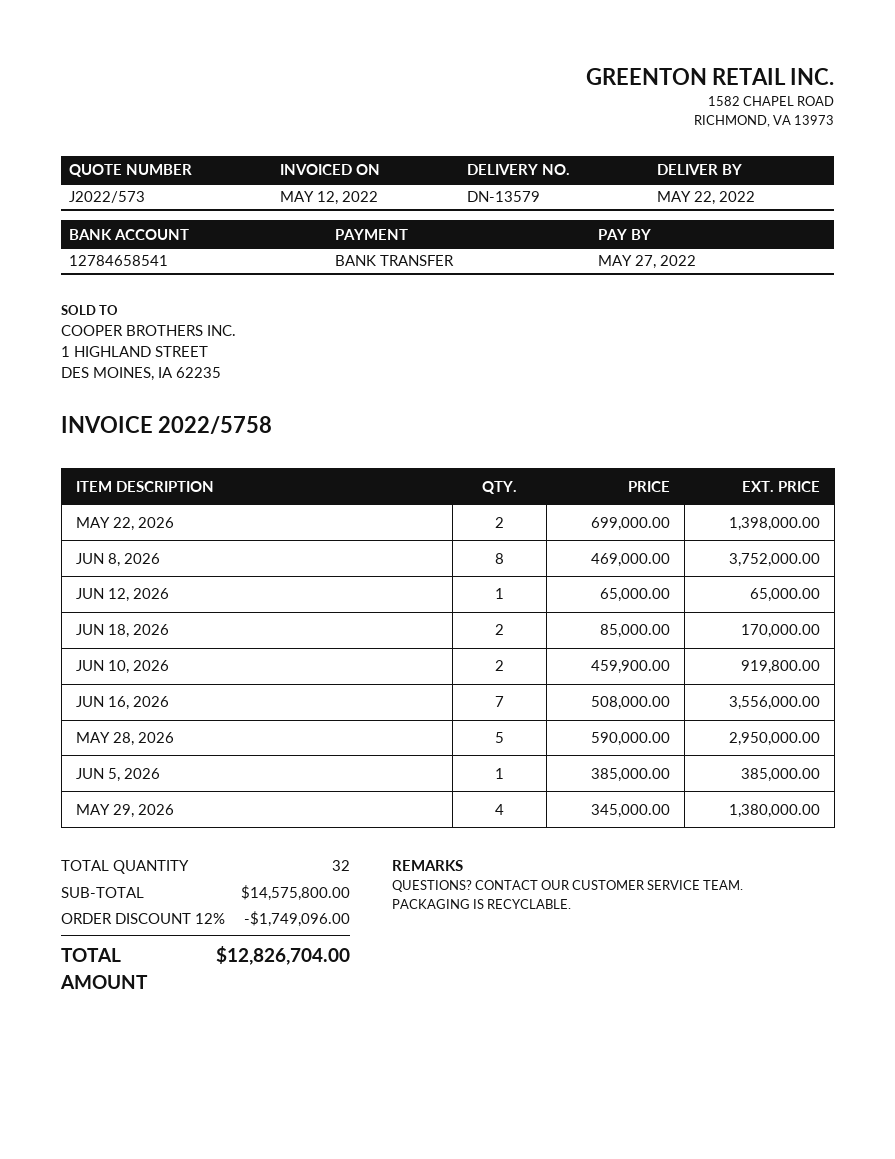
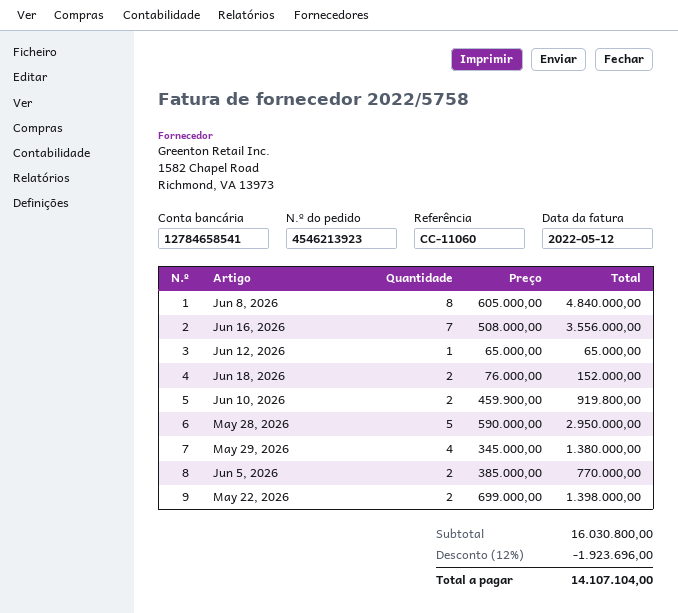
JUN 8, 2026: 8 x 469000.00 = 3752000.00 -> 8 x 605000.00 = 4840000.00
JUN 18, 2026: 2 x 85000.00 = 170000.00 -> 2 x 76000.00 = 152000.00
JUN 5, 2026: 1 x 385000.00 = 385000.00 -> 2 x 385000.00 = 770000.00
subtotal: 14575800.00 -> 16030800.00
discount: 12% = 1749096.00 -> 12% = 1923696.00
total: 12826704.00 -> 14107104.00

